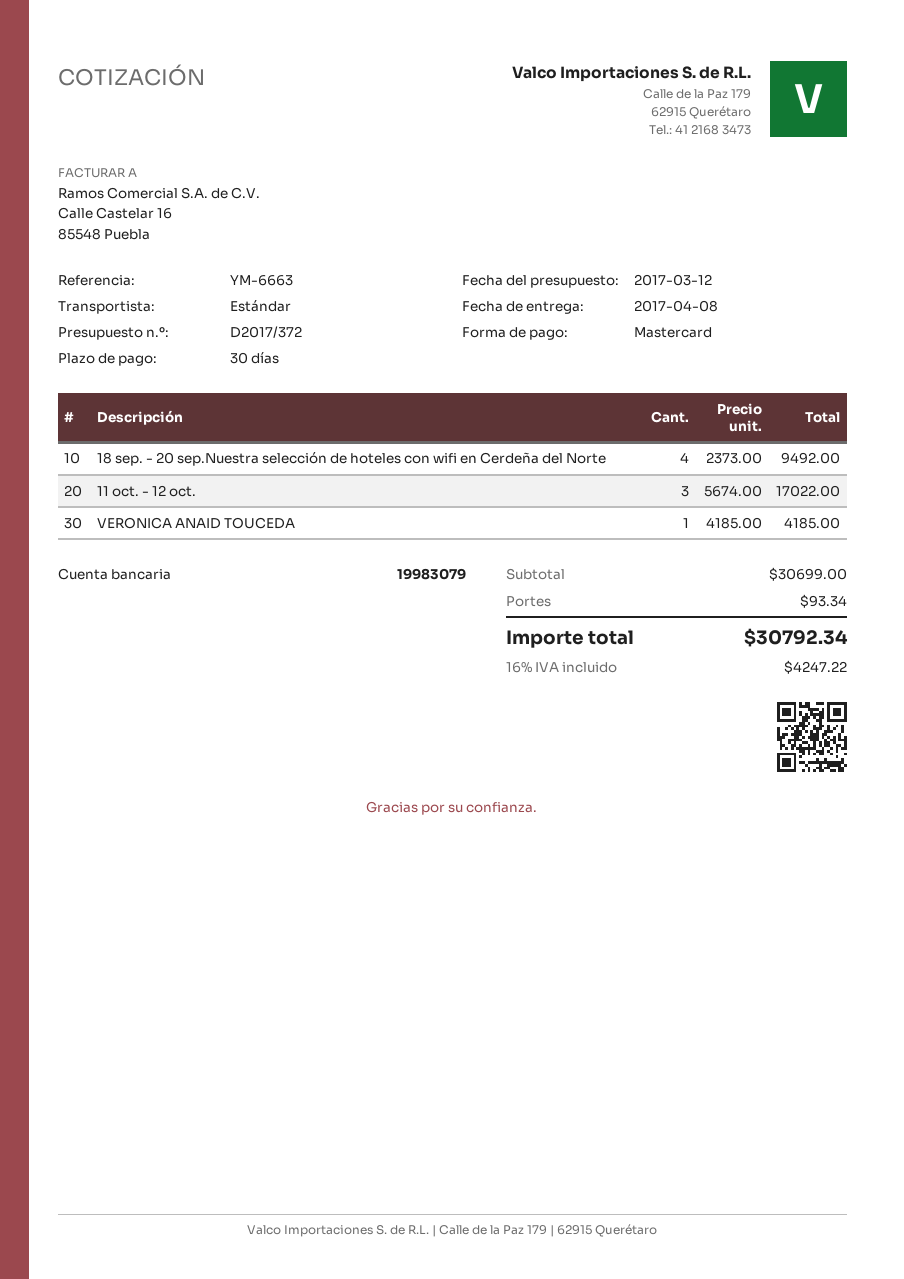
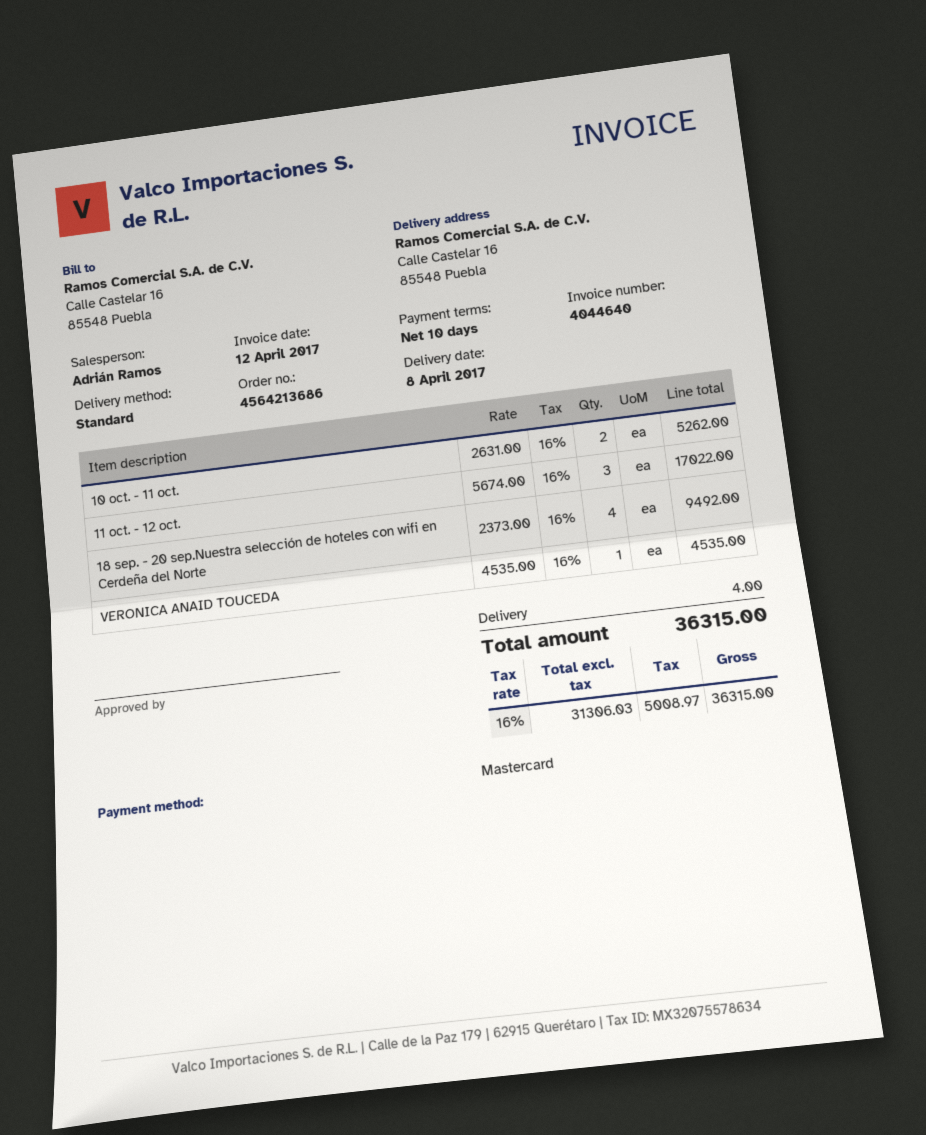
payment terms: 30 days -> 10 days
VERONICA ANAID TOUCEDA: 1 x 4185.00 = 4185.00 -> 1 x 4535.00 = 4535.00
10 oct. - 11 oct.: none -> 2 x 2631.00 = 5262.00
shipping: 93.34 -> 4.00
tax: 16% = 4247.22 -> 16% = 5008.97
total: 30792.34 -> 36315.00

